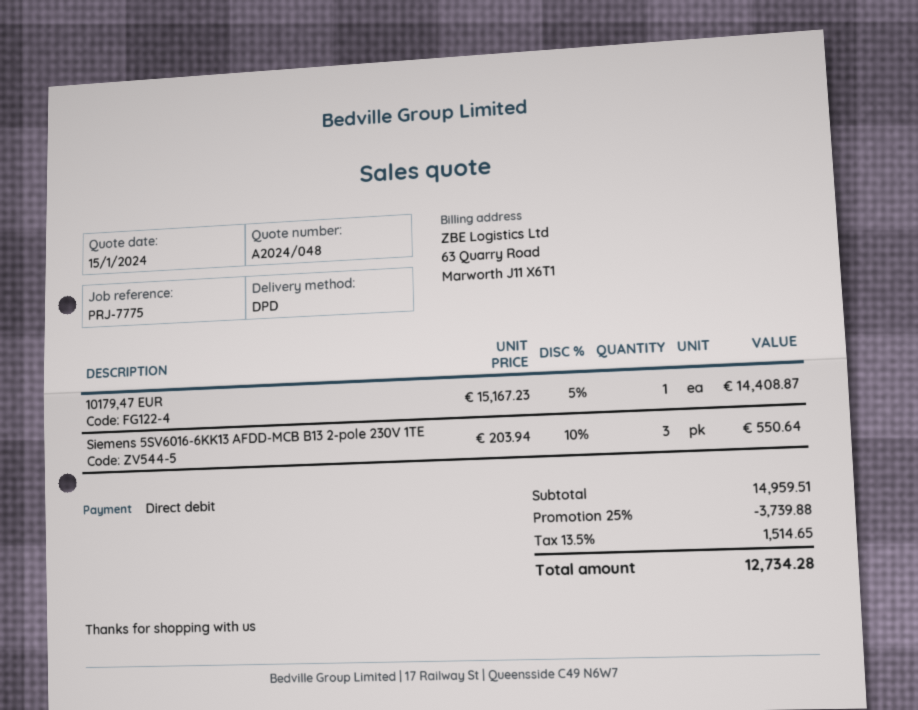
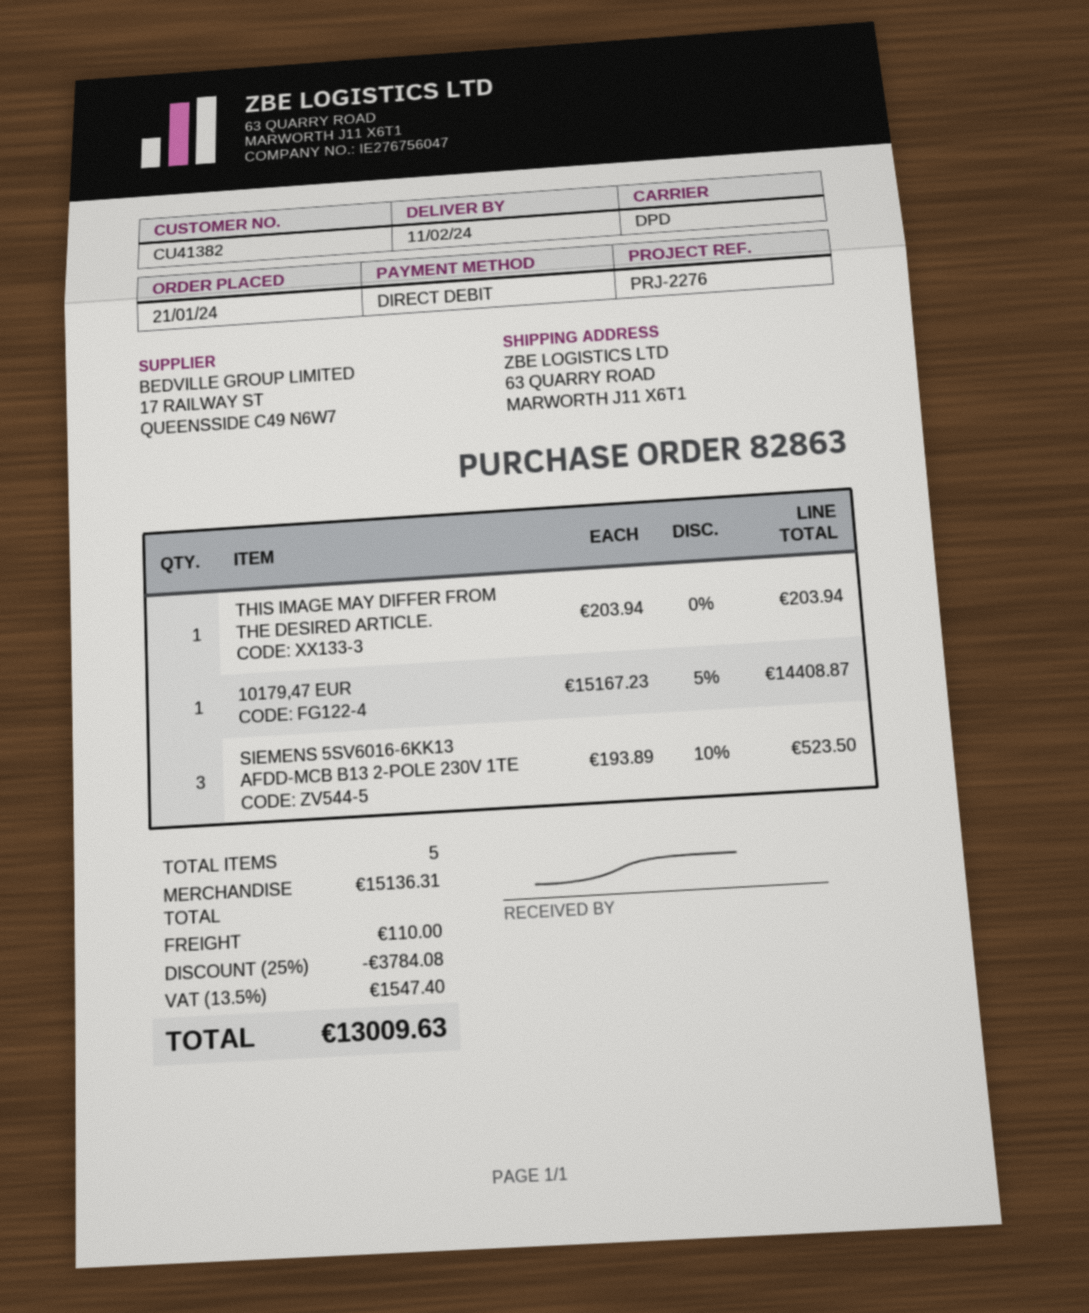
reference: PRJ-7775 -> PRJ-2276
Siemens 5SV6016-6KK13 AFDD-MCB B13 2-pole 230V 1TE: 3 x 203.94 - 10% = 550.64 -> 3 x 193.89 - 10% = 523.50
THIS IMAGE MAY DIFFER FROM THE DESIRED ARTICLE.: none -> 1 x 203.94 = 203.94
subtotal: 14959.51 -> 15136.31
discount: 25% = 3739.88 -> 25% = 3784.08
shipping: none -> 110.00
tax: 13.5% = 1514.65 -> 13.5% = 1547.40
total: 12734.28 -> 13009.63

